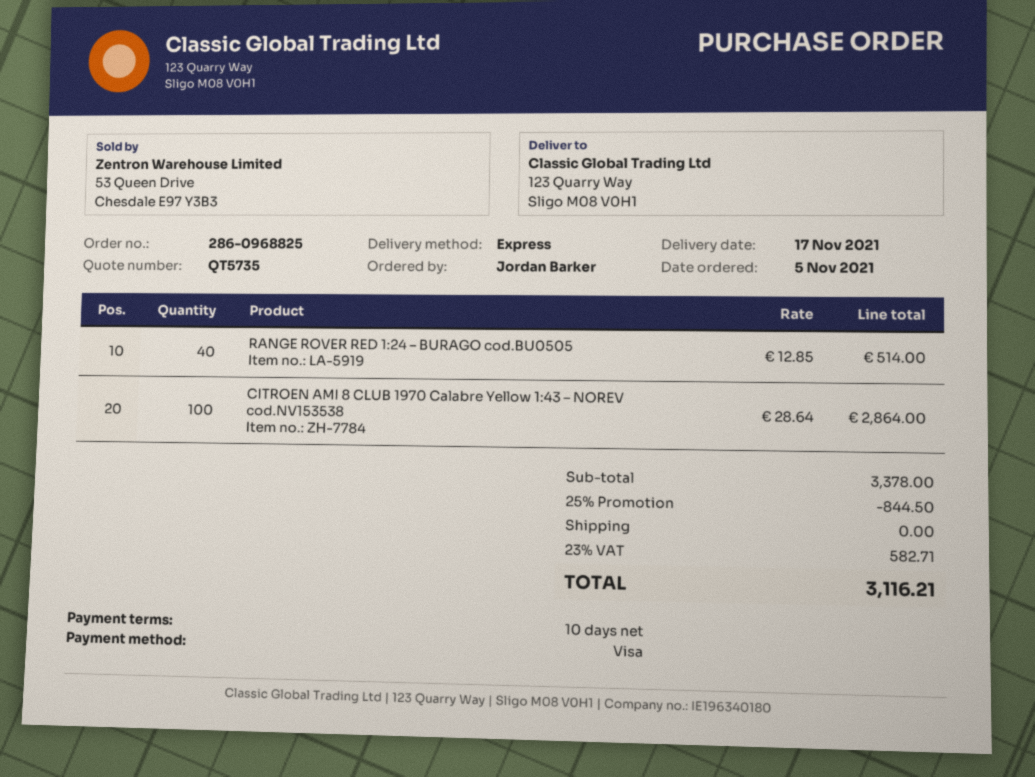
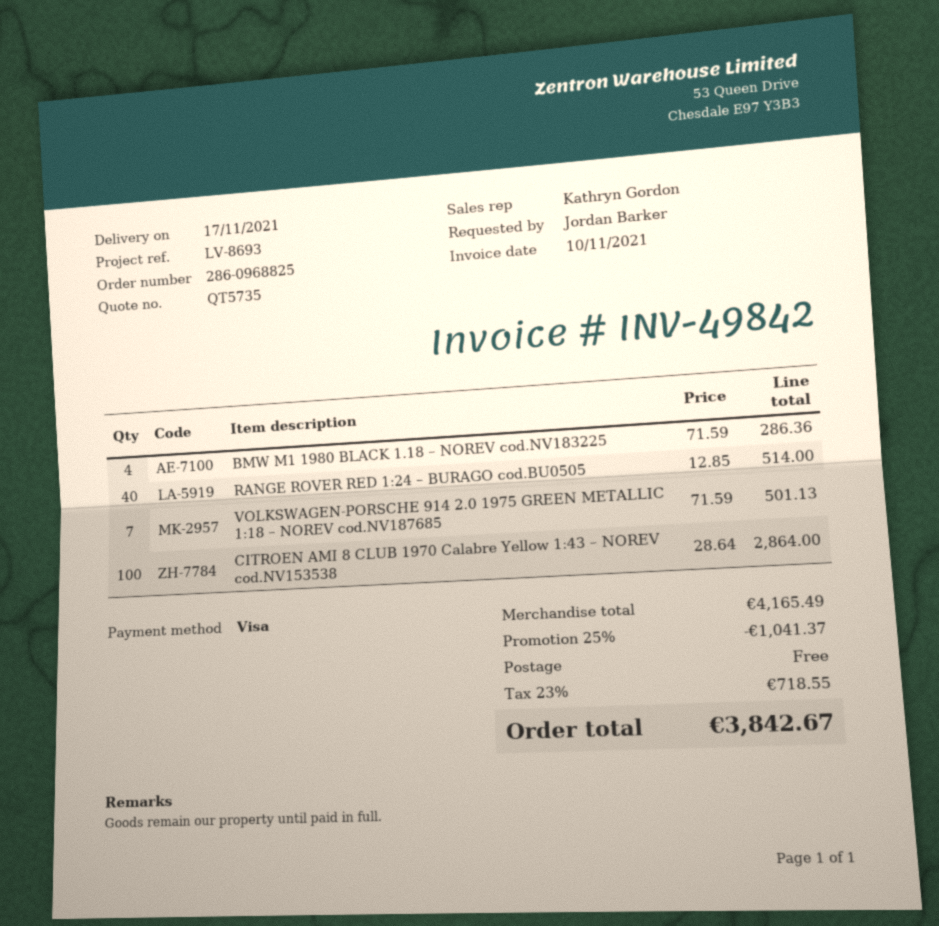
BMW M1 1980 BLACK 1.18 – NOREV cod.NV183225: none -> 4 x 71.59 = 286.36
VOLKSWAGEN-PORSCHE 914 2.0 1975 GREEN METALLIC 1:18 – NOREV cod.NV187685: none -> 7 x 71.59 = 501.13
subtotal: 3378.00 -> 4165.49
discount: 25% = 844.50 -> 25% = 1041.37
tax: 23% = 582.71 -> 23% = 718.55
total: 3116.21 -> 3842.67

